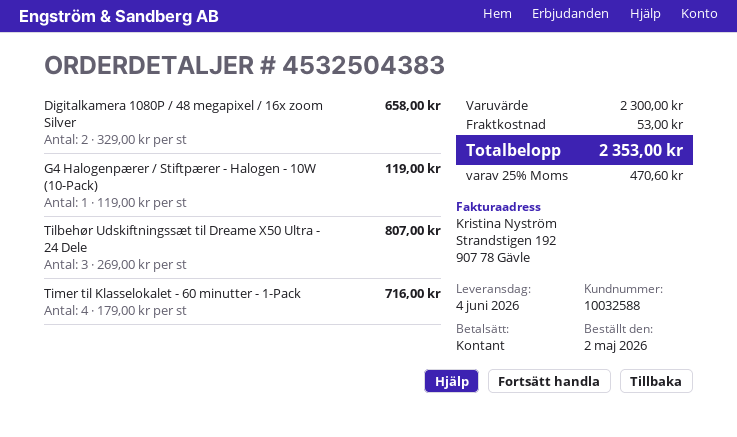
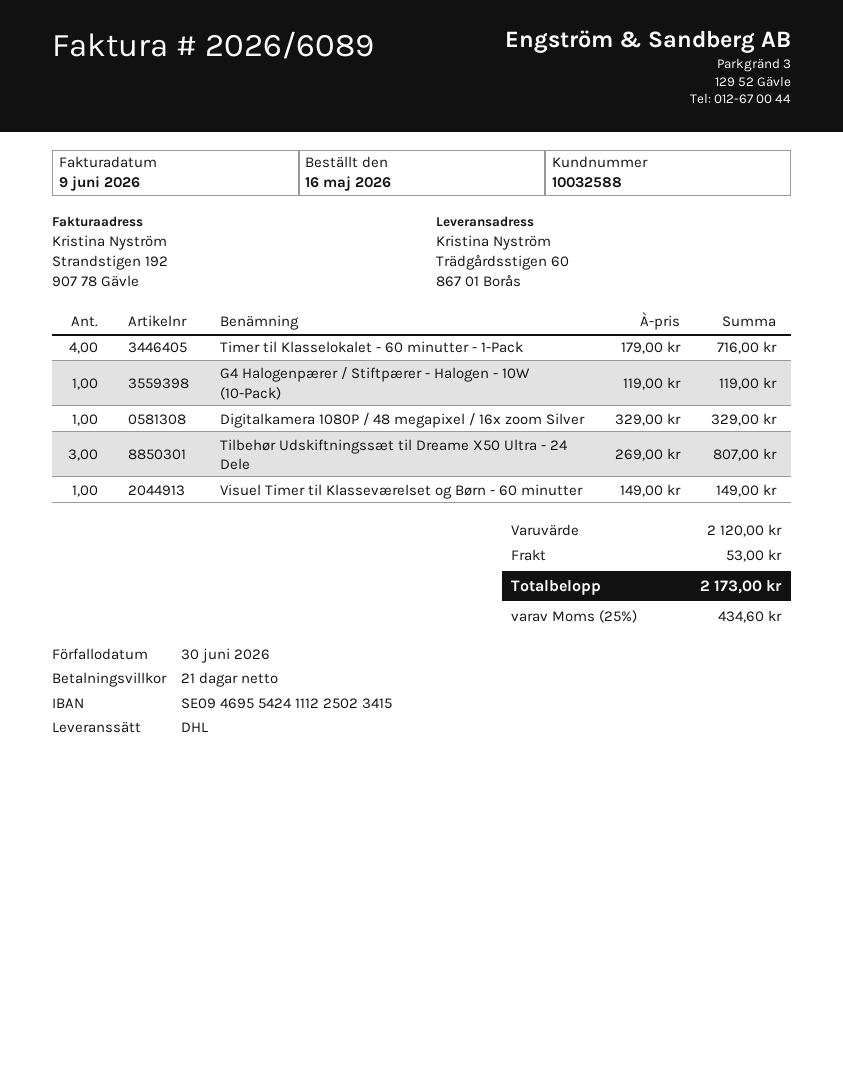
order date: 2026-05-02 -> 2026-05-16
Digitalkamera 1080P / 48 megapixel / 16x zoom Silver: 2 x 329.00 = 658.00 -> 1 x 329.00 = 329.00
Visuel Timer til Klasseværelset og Børn - 60 minutter: none -> 1 x 149.00 = 149.00
subtotal: 2300.00 -> 2120.00
tax: 25% = 470.60 -> 25% = 434.60
total: 2353.00 -> 2173.00

